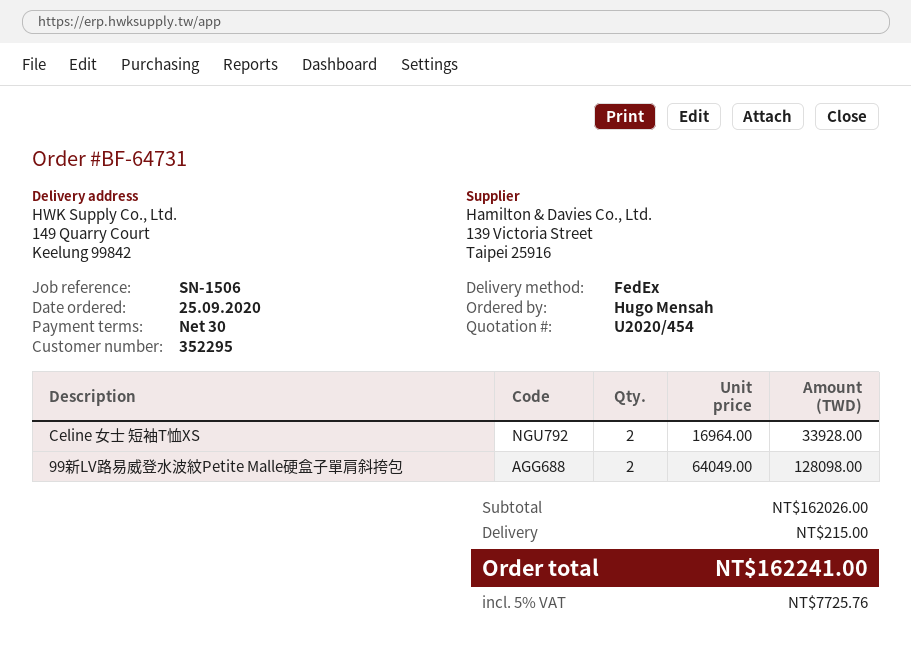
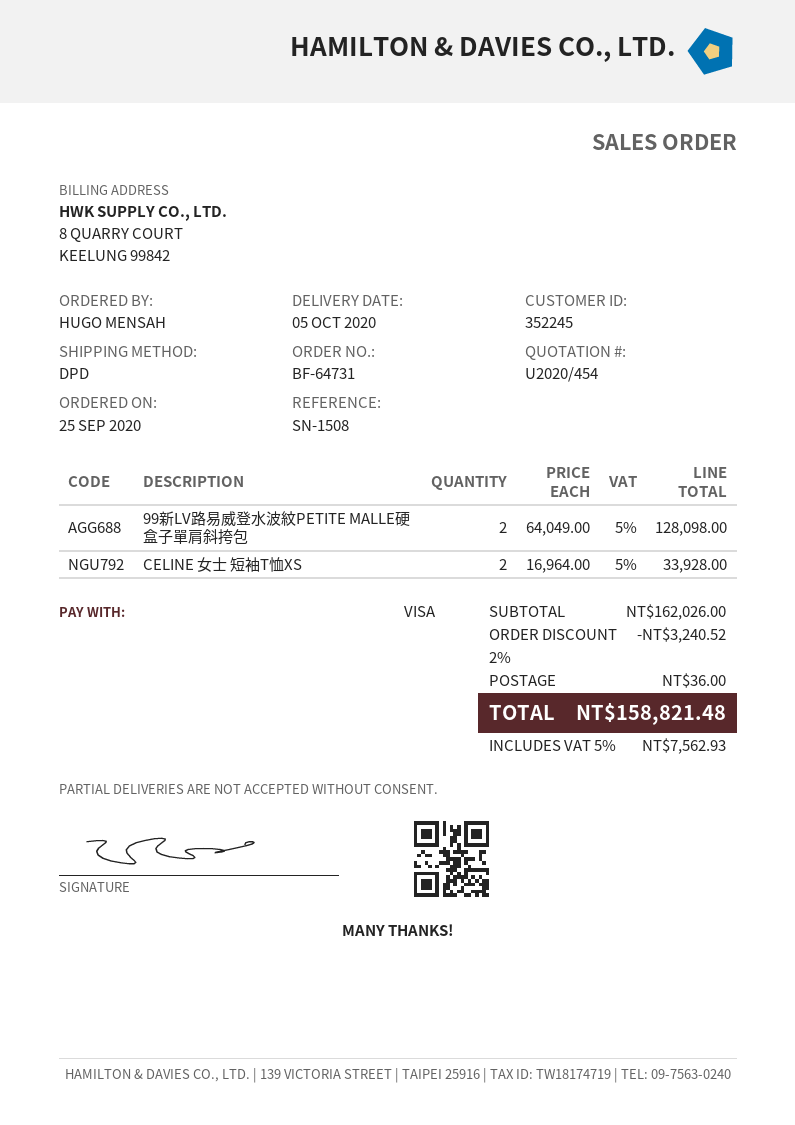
customer number: 352295 -> 352245
reference: SN-1506 -> SN-1508
shipping method: FedEx -> DPD
discount: none -> 2% = 3240.52
shipping: 215.00 -> 36.00
tax: 5% = 7725.76 -> 5% = 7562.93
total: 162241.00 -> 158821.48

